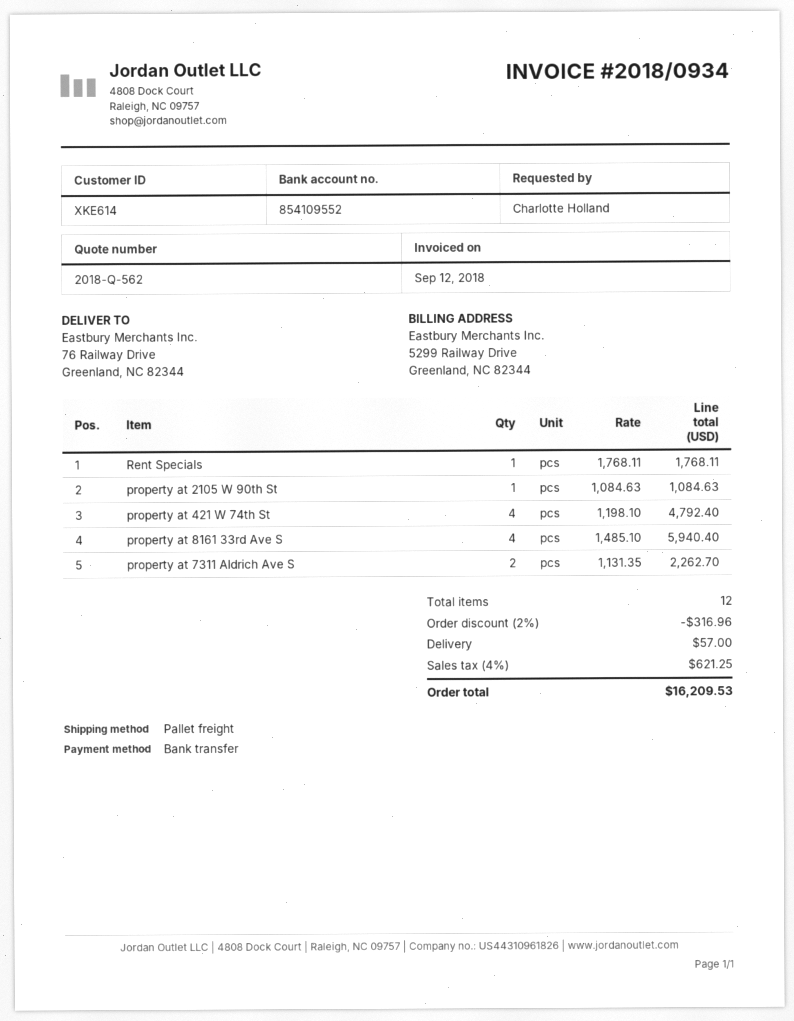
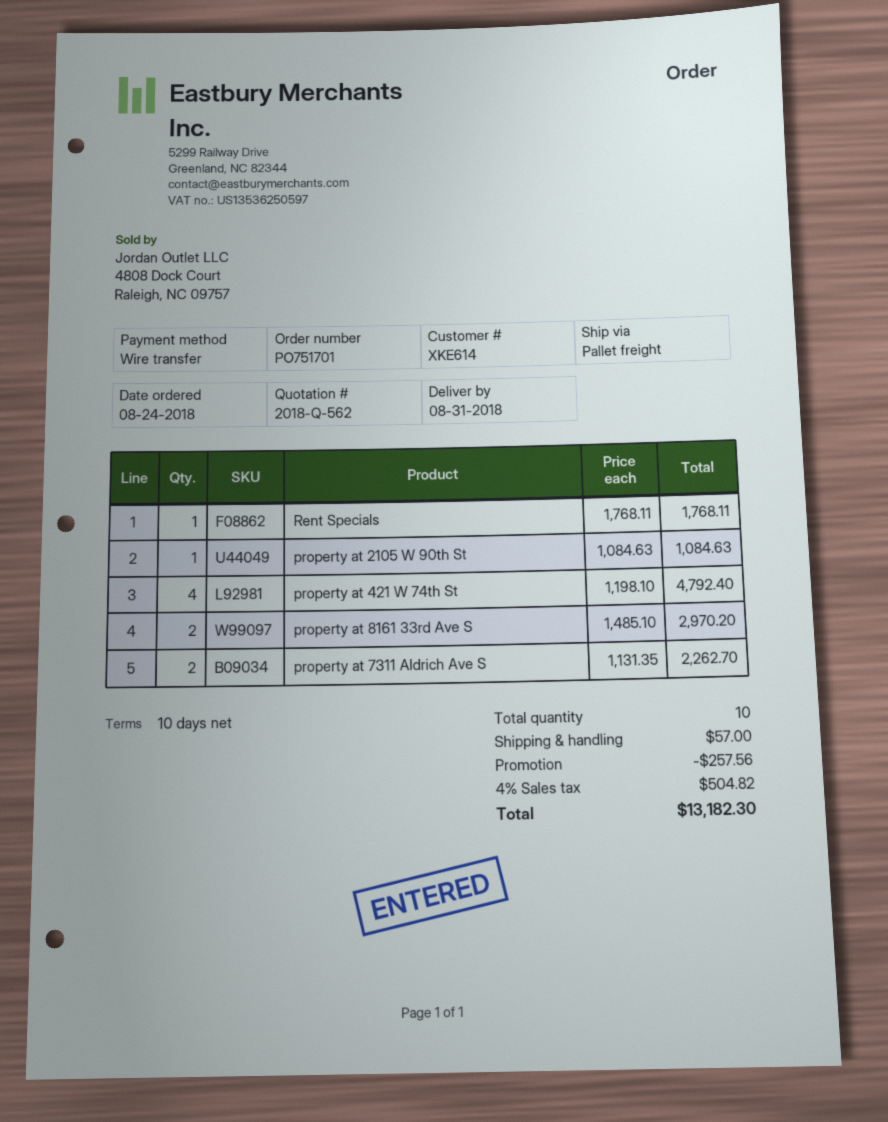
property at 8161 33rd Ave S: 4 x 1485.10 = 5940.40 -> 2 x 1485.10 = 2970.20
total quantity: 12 -> 10
discount: 316.96 -> 257.56
tax: 4% = 621.25 -> 4% = 504.82
total: 16209.53 -> 13182.30

